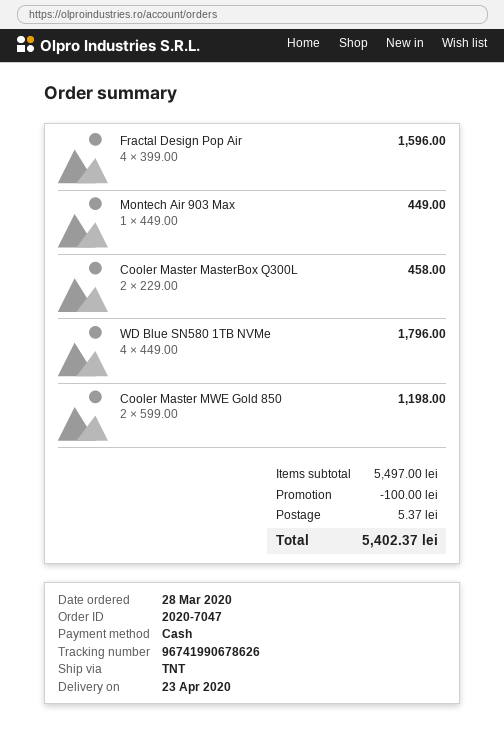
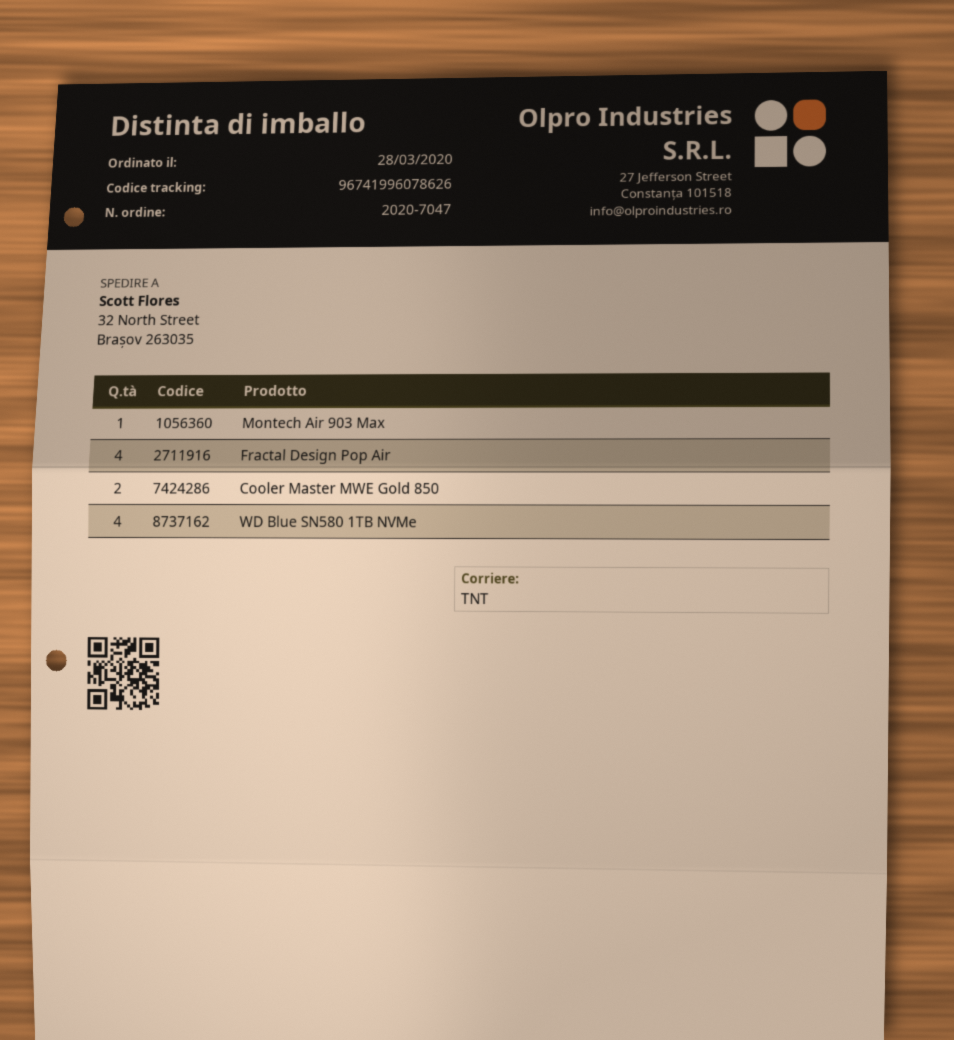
tracking number: 96741990678626 -> 96741996078626
Cooler Master MasterBox Q300L: 2 -> none

